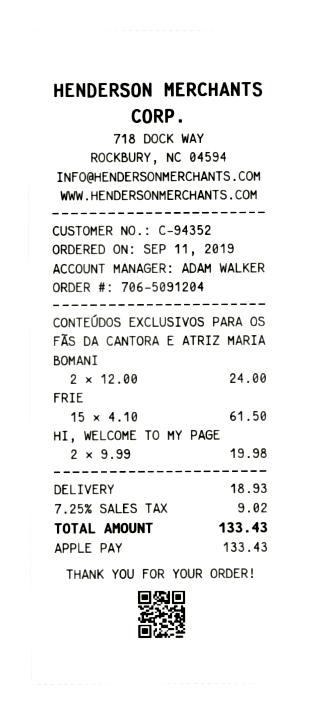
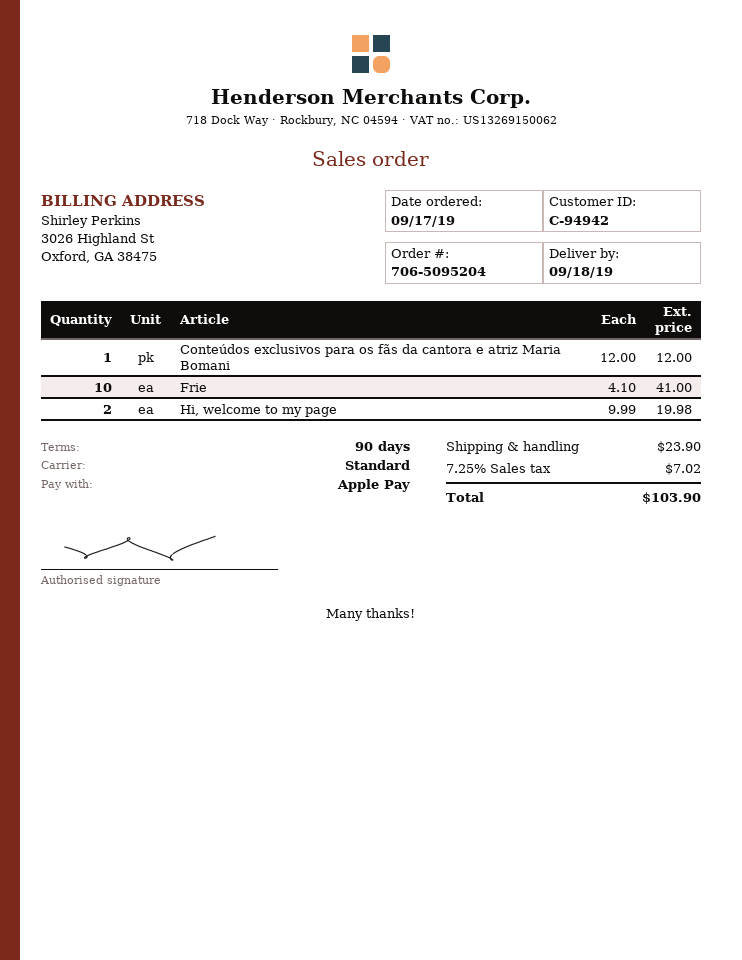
order number: 706-5091204 -> 706-5095204
order date: 2019-09-11 -> 2019-09-17
customer number: C-94352 -> C-94942
CONTEÚDOS EXCLUSIVOS PARA OS FÃS DA CANTORA E ATRIZ MARIA BOMANI: 2 x 12.00 = 24.00 -> 1 x 12.00 = 12.00
FRIE: 15 x 4.10 = 61.50 -> 10 x 4.10 = 41.00
shipping: 18.93 -> 23.90
tax: 7.25% = 9.02 -> 7.25% = 7.02
total: 133.43 -> 103.90

